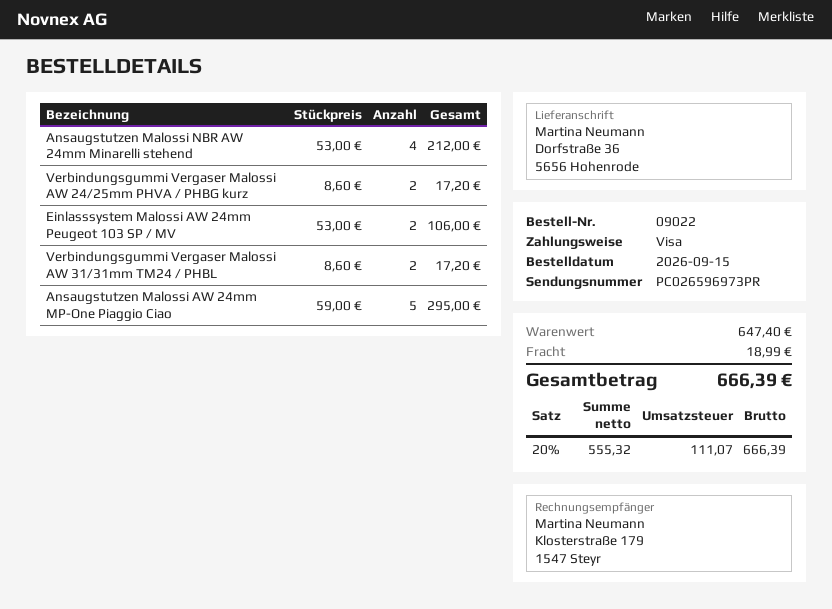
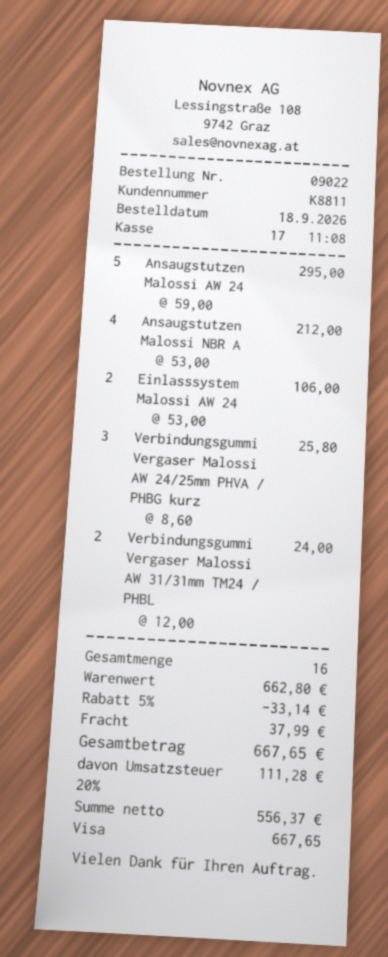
order date: 2026-09-15 -> 2026-09-18
Verbindungsgummi Vergaser Malossi AW 24/25mm PHVA / PHBG kurz: 2 x 8.60 = 17.20 -> 3 x 8.60 = 25.80
Verbindungsgummi Vergaser Malossi AW 31/31mm TM24 / PHBL: 2 x 8.60 = 17.20 -> 2 x 12.00 = 24.00
subtotal: 647.40 -> 662.80
discount: none -> 5% = 33.14
shipping: 18.99 -> 37.99
net: 555.32 -> 556.37
tax: 20% = 111.07 -> 20% = 111.28
total: 666.39 -> 667.65

